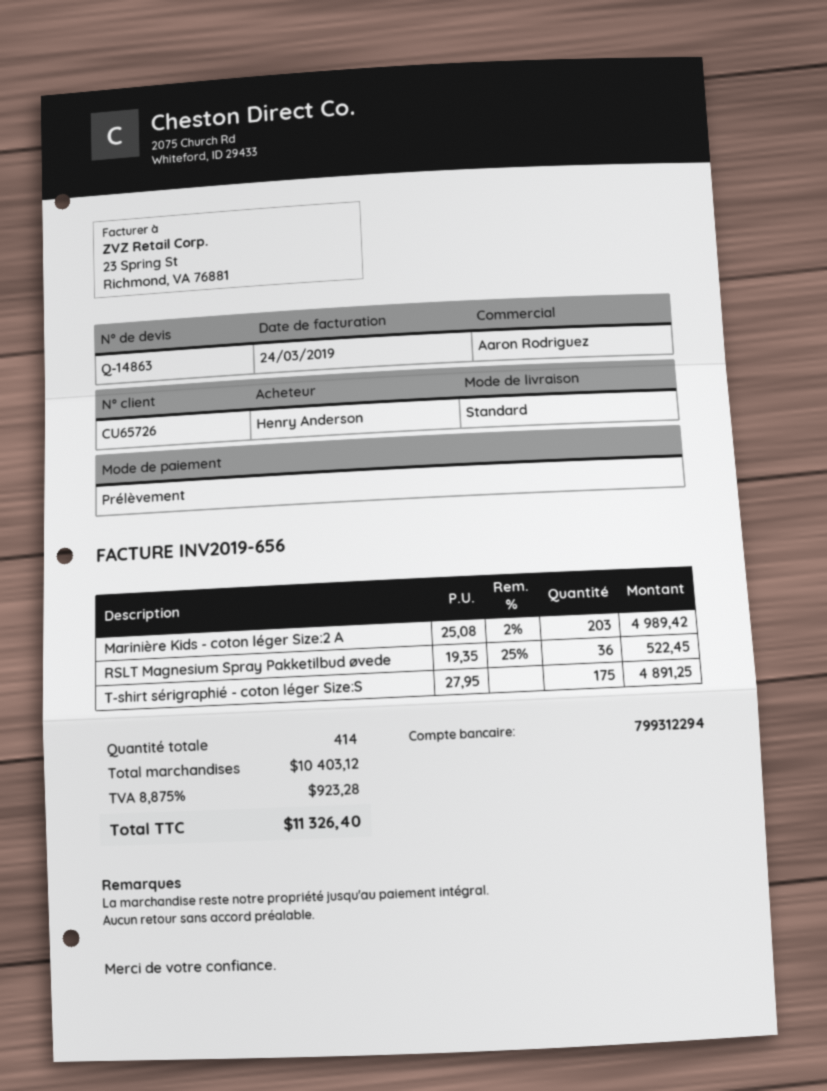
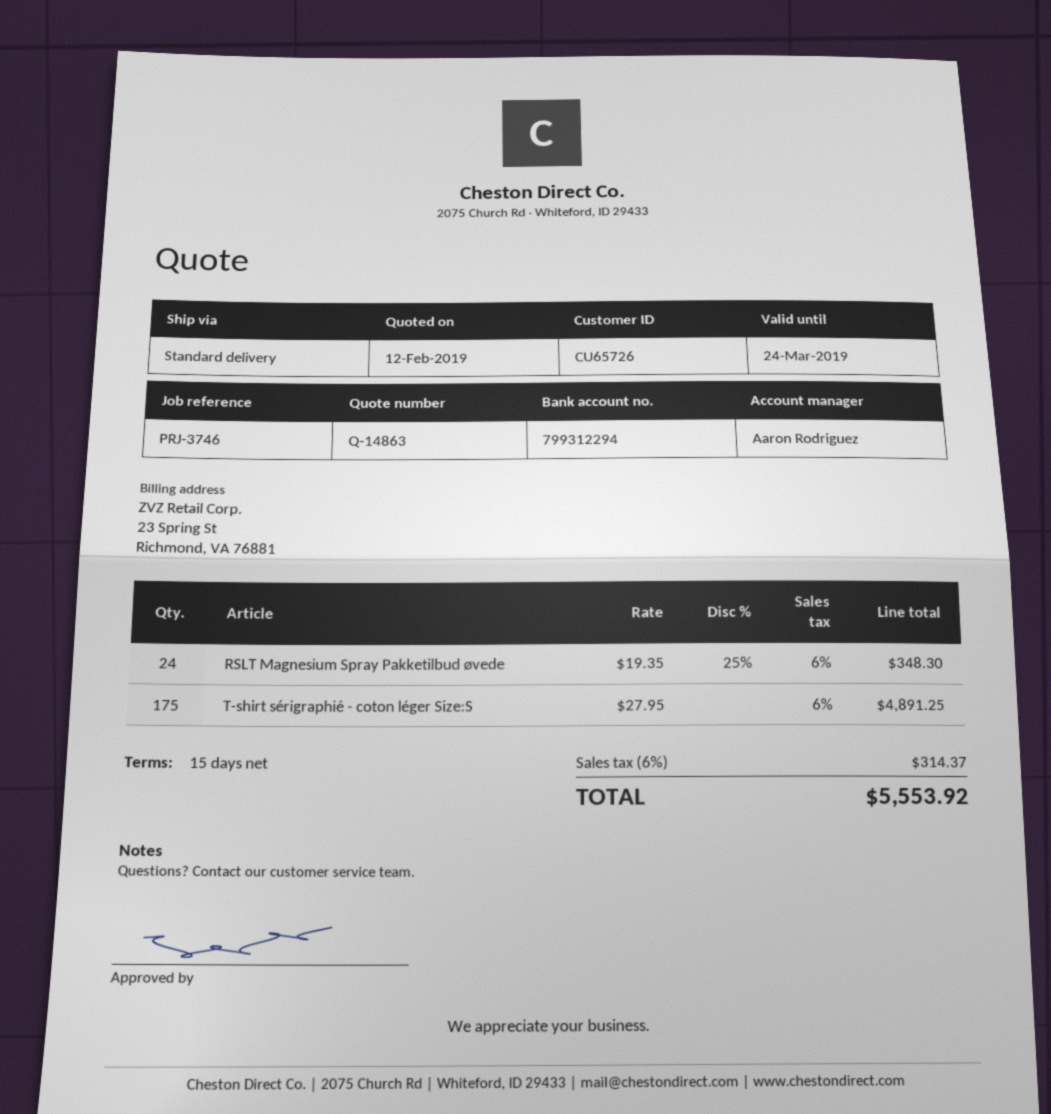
Marinière Kids - coton léger Size:2 A: 203 x 25.08 - 2% = 4989.42 -> none
RSLT Magnesium Spray Pakketilbud øvede: 36 x 19.35 - 25% = 522.45 -> 24 x 19.35 - 25% = 348.30
tax: 8.875% = 923.28 -> 6% = 314.37
total: 11326.40 -> 5553.92

